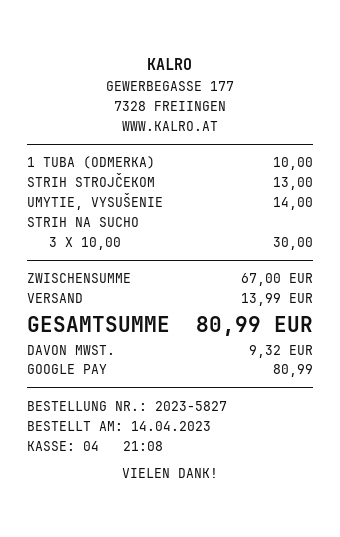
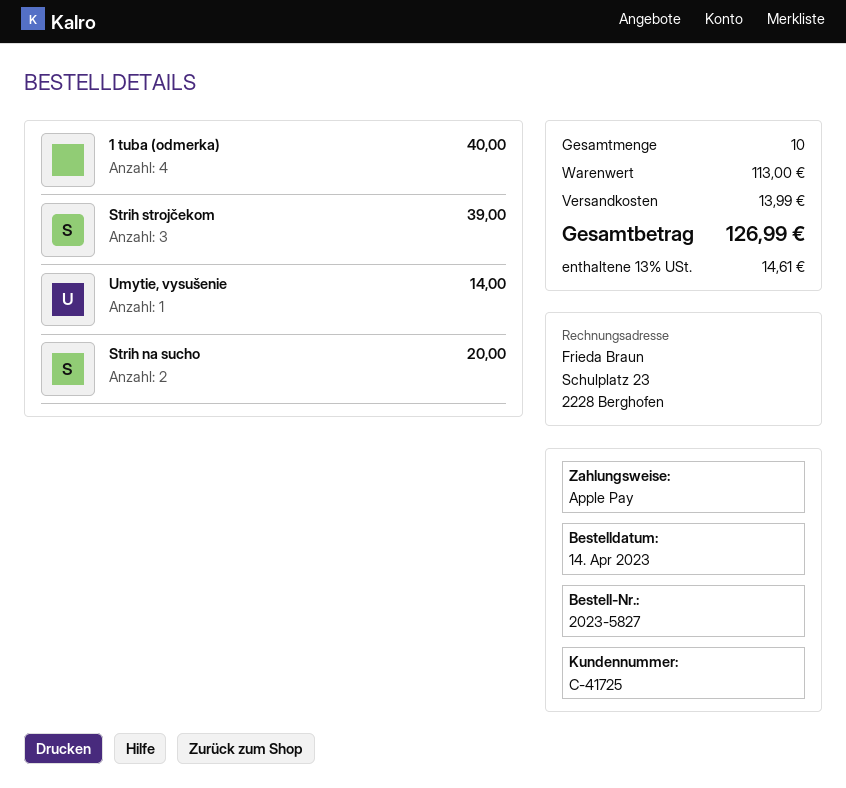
payment method: Google Pay -> Apple Pay
1 TUBA (ODMERKA): 1 for 10.00 -> 4 for 40.00
STRIH STROJČEKOM: 1 for 13.00 -> 3 for 39.00
STRIH NA SUCHO: 3 for 30.00 -> 2 for 20.00
subtotal: 67.00 -> 113.00
tax: 9.32 -> 14.61
total: 80.99 -> 126.99

